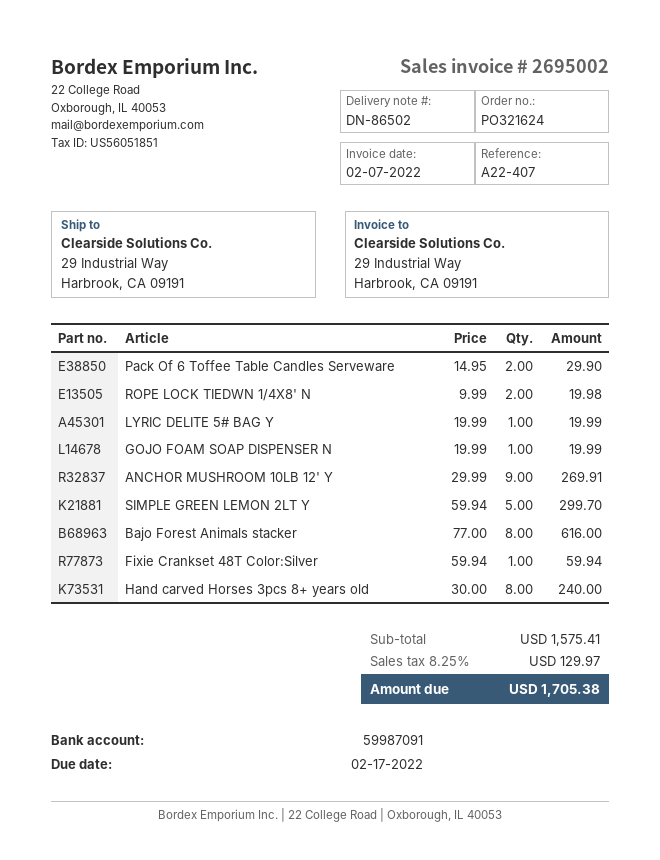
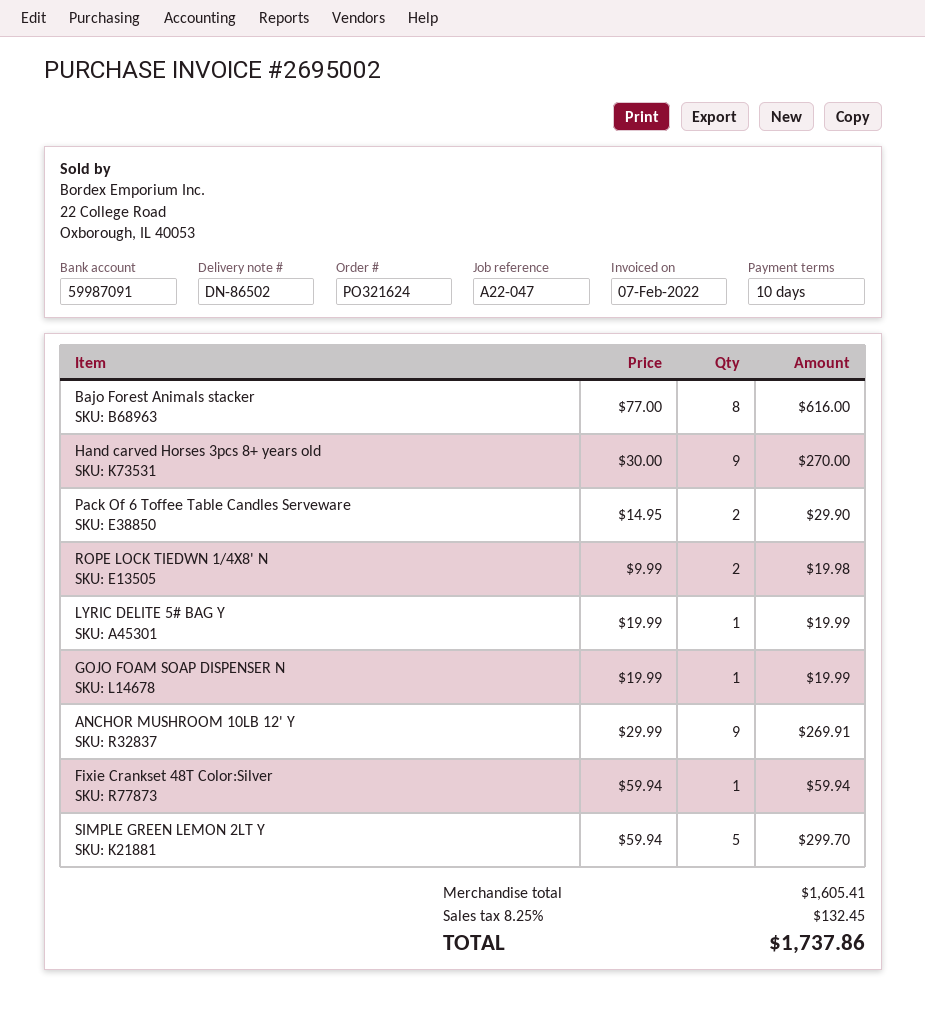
reference: A22-407 -> A22-047
Hand carved Horses 3pcs 8+ years old: 8 x 30.00 = 240.00 -> 9 x 30.00 = 270.00
subtotal: 1575.41 -> 1605.41
tax: 8.25% = 129.97 -> 8.25% = 132.45
total: 1705.38 -> 1737.86

